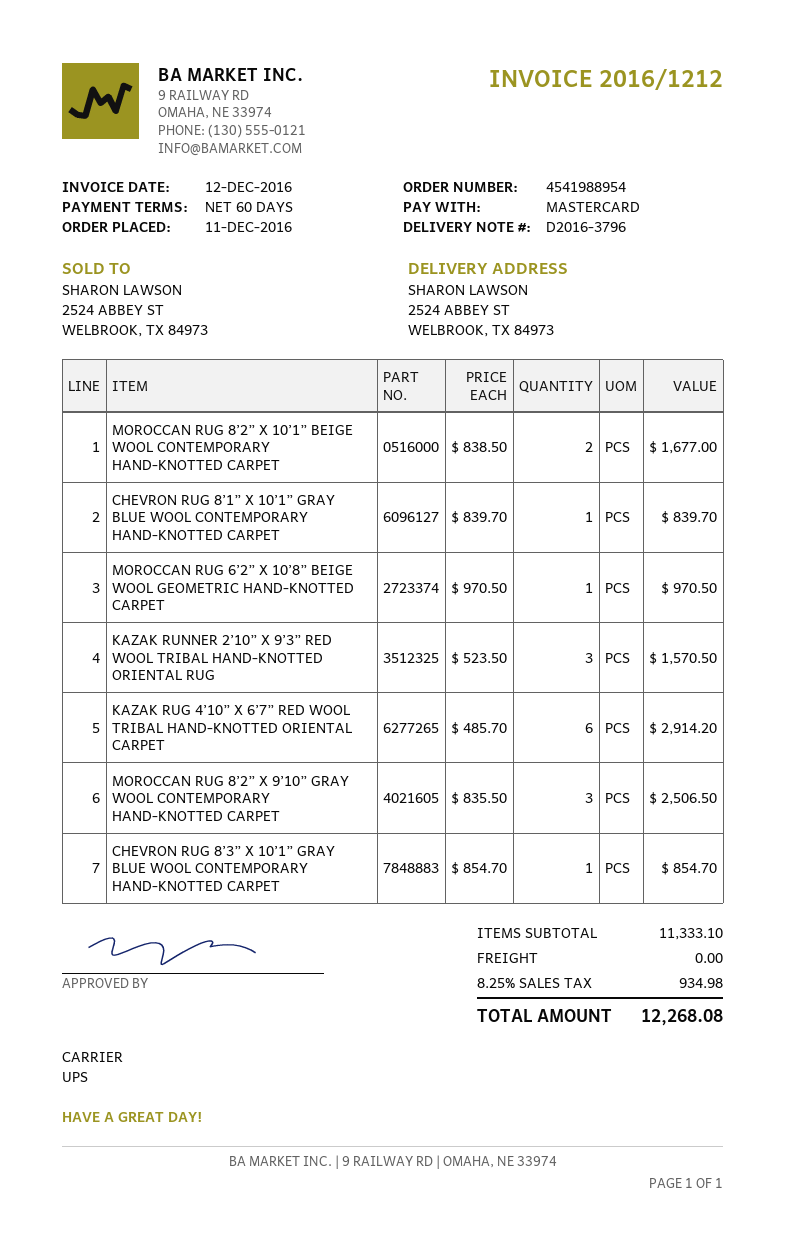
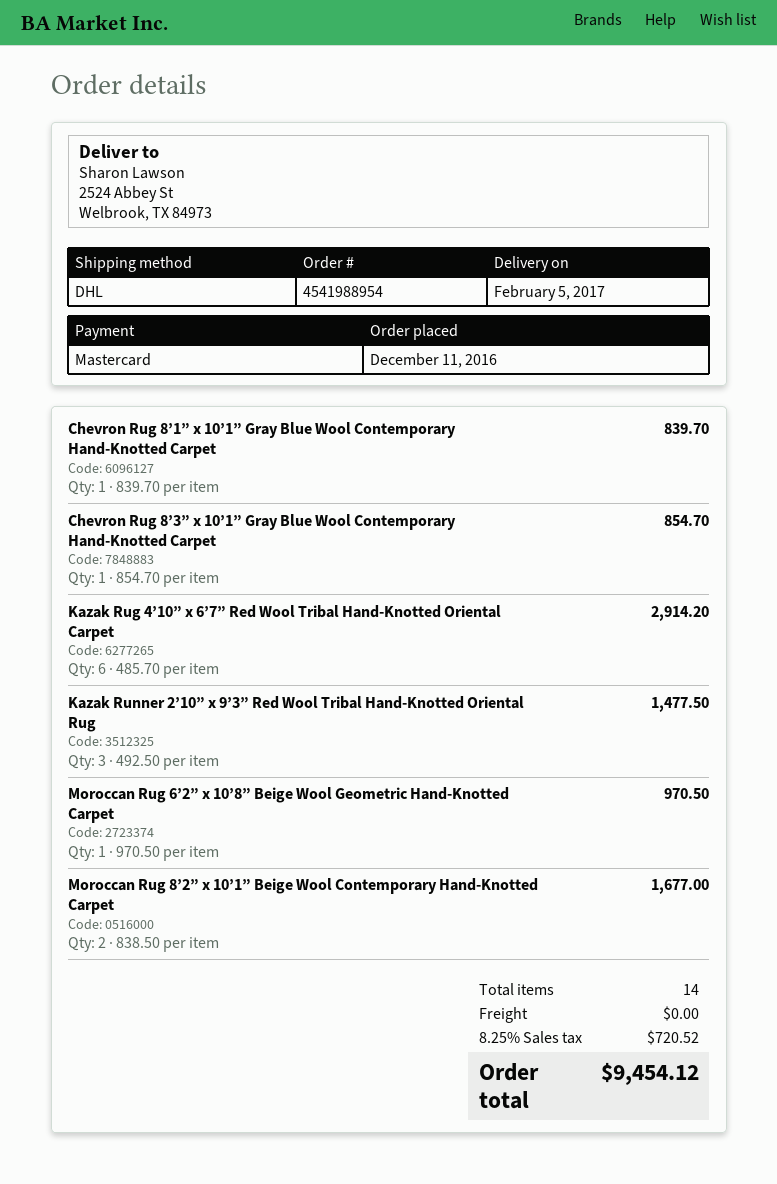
shipping method: UPS -> DHL
KAZAK RUNNER 2’10” X 9’3” RED WOOL TRIBAL HAND-KNOTTED ORIENTAL RUG: 3 x 523.50 = 1570.50 -> 3 x 492.50 = 1477.50
MOROCCAN RUG 8’2” X 9’10” GRAY WOOL CONTEMPORARY HAND-KNOTTED CARPET: 3 x 835.50 = 2506.50 -> none
tax: 8.25% = 934.98 -> 8.25% = 720.52
total: 12268.08 -> 9454.12

